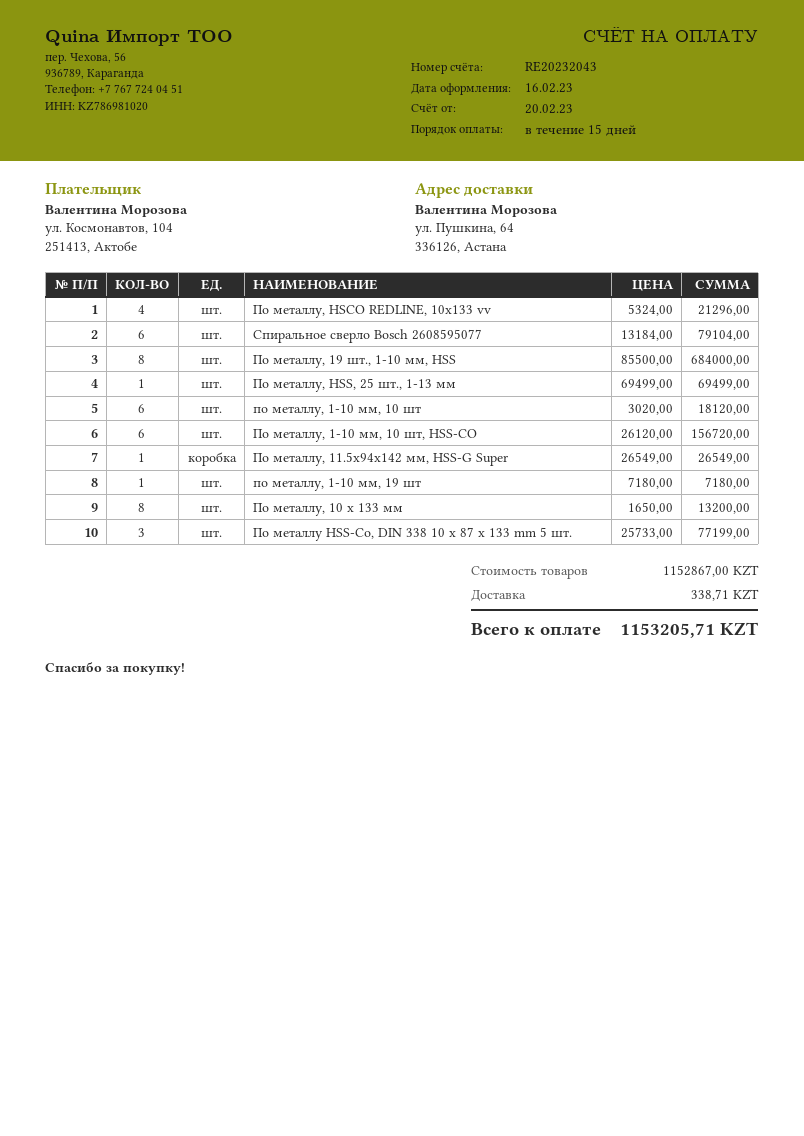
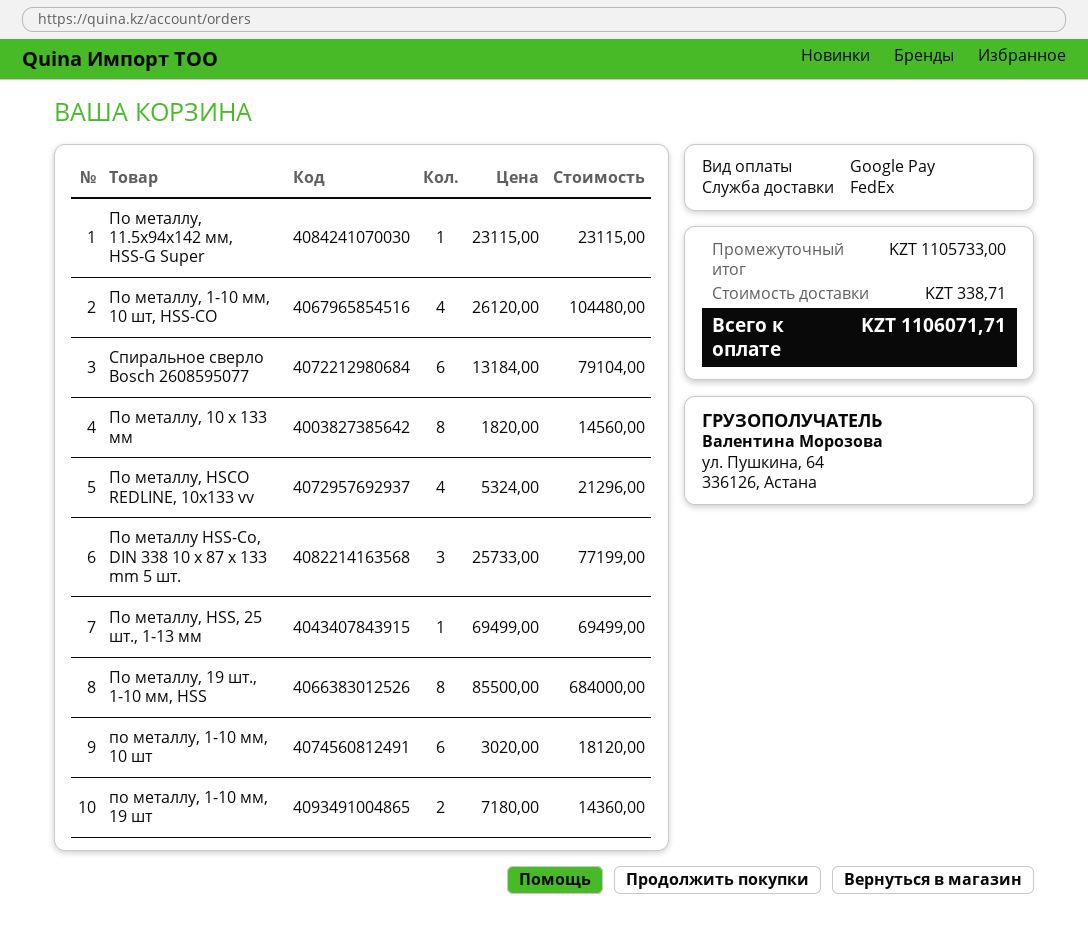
По металлу, 1-10 мм, 10 шт, HSS-CO: 6 x 26120.00 = 156720.00 -> 4 x 26120.00 = 104480.00
По металлу, 11.5х94х142 мм, HSS-G Super: 1 x 26549.00 = 26549.00 -> 1 x 23115.00 = 23115.00
по металлу, 1-10 мм, 19 шт: 1 x 7180.00 = 7180.00 -> 2 x 7180.00 = 14360.00
По металлу, 10 х 133 мм: 8 x 1650.00 = 13200.00 -> 8 x 1820.00 = 14560.00
subtotal: 1152867.00 -> 1105733.00
total: 1153205.71 -> 1106071.71

